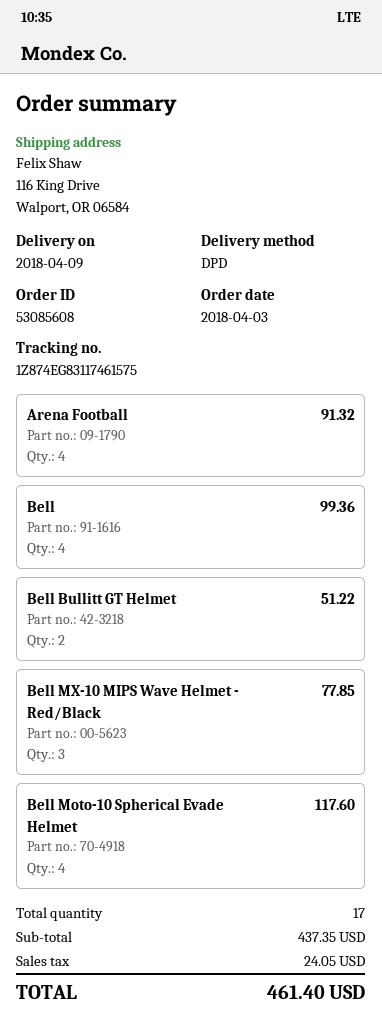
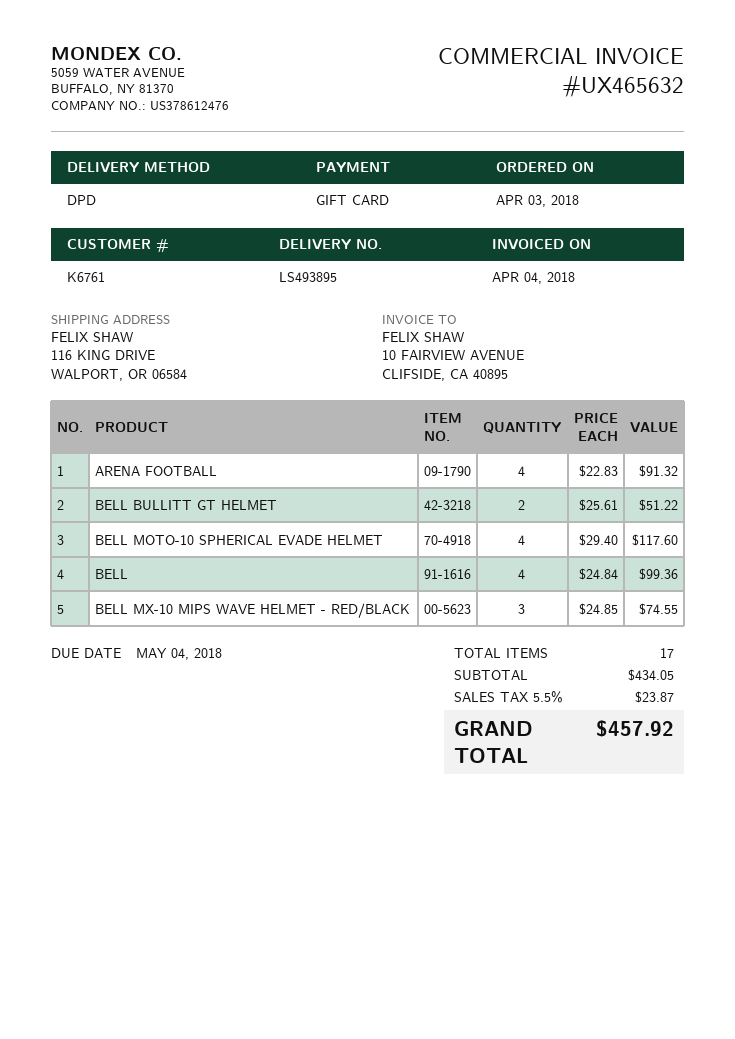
Bell MX-10 MIPS Wave Helmet - Red/Black: 3 for 77.85 -> 3 for 74.55
subtotal: 437.35 -> 434.05
tax: 24.05 -> 23.87
total: 461.40 -> 457.92

